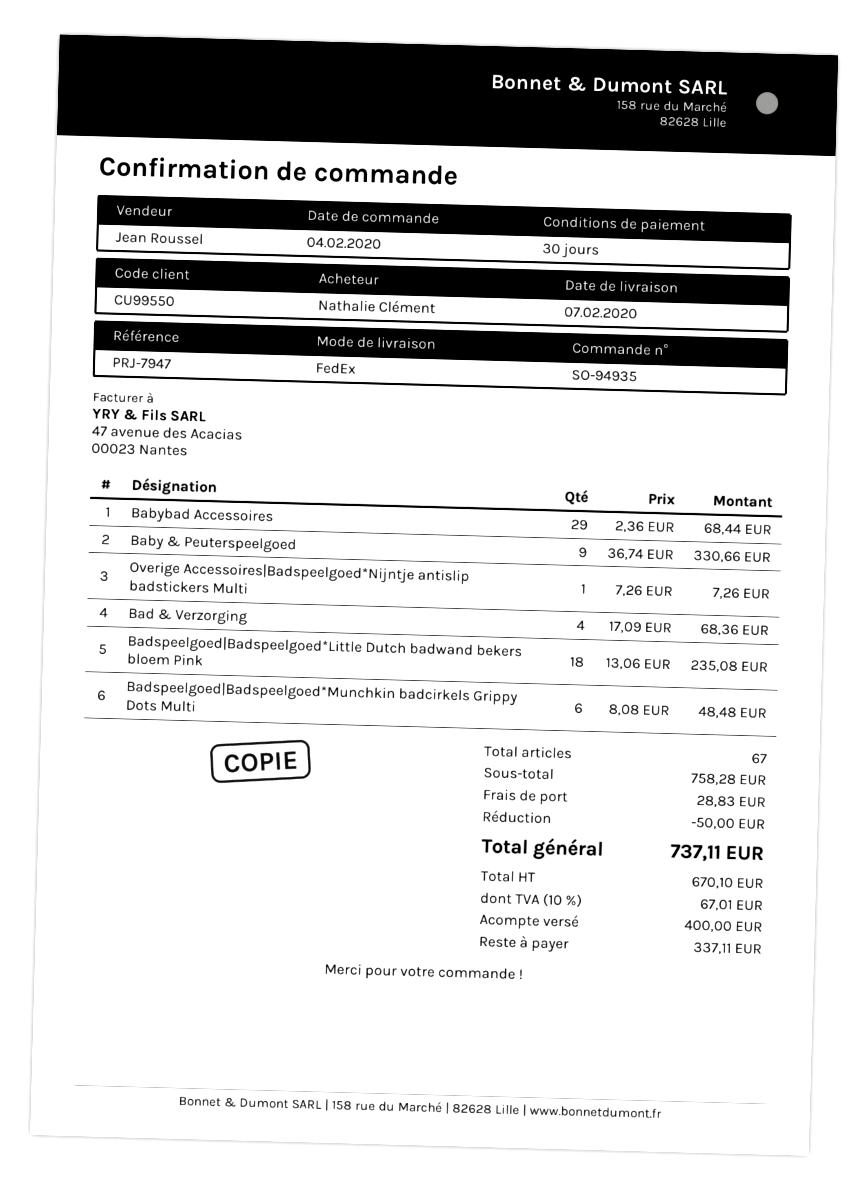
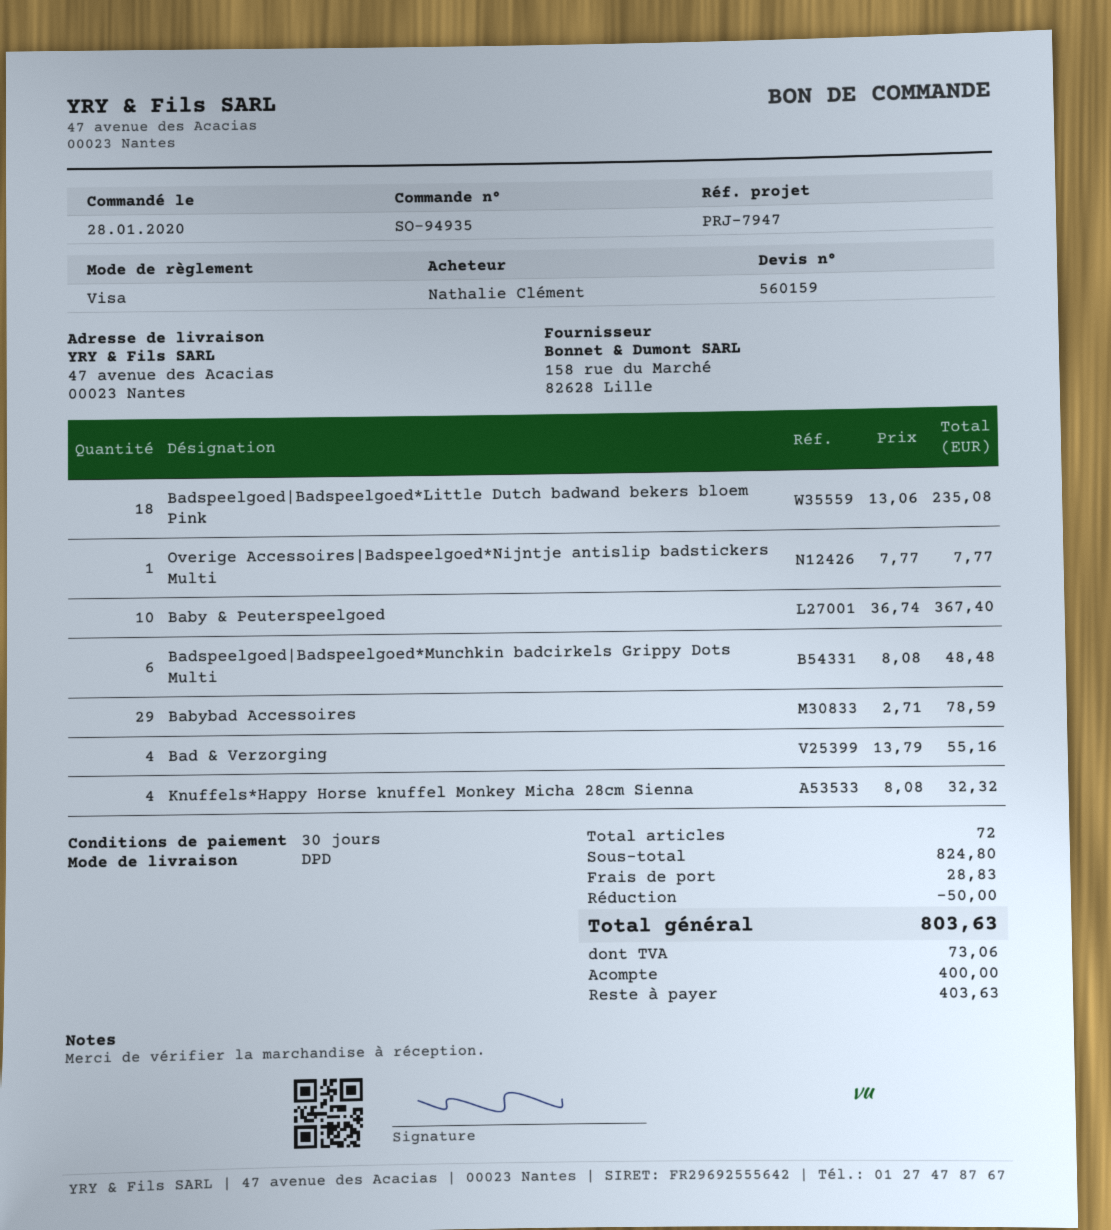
order date: 2020-02-04 -> 2020-01-28
shipping method: FedEx -> DPD
Babybad Accessoires: 29 x 2.36 = 68.44 -> 29 x 2.71 = 78.59
Baby & Peuterspeelgoed: 9 x 36.74 = 330.66 -> 10 x 36.74 = 367.40
Overige Accessoires|Badspeelgoed*Nijntje antislip badstickers Multi: 1 x 7.26 = 7.26 -> 1 x 7.77 = 7.77
Bad & Verzorging: 4 x 17.09 = 68.36 -> 4 x 13.79 = 55.16
Knuffels*Happy Horse knuffel Monkey Micha 28cm Sienna: none -> 4 x 8.08 = 32.32
total quantity: 67 -> 72
subtotal: 758.28 -> 824.80
tax: 67.01 -> 73.06
total: 737.11 -> 803.63
balance: 337.11 -> 403.63

